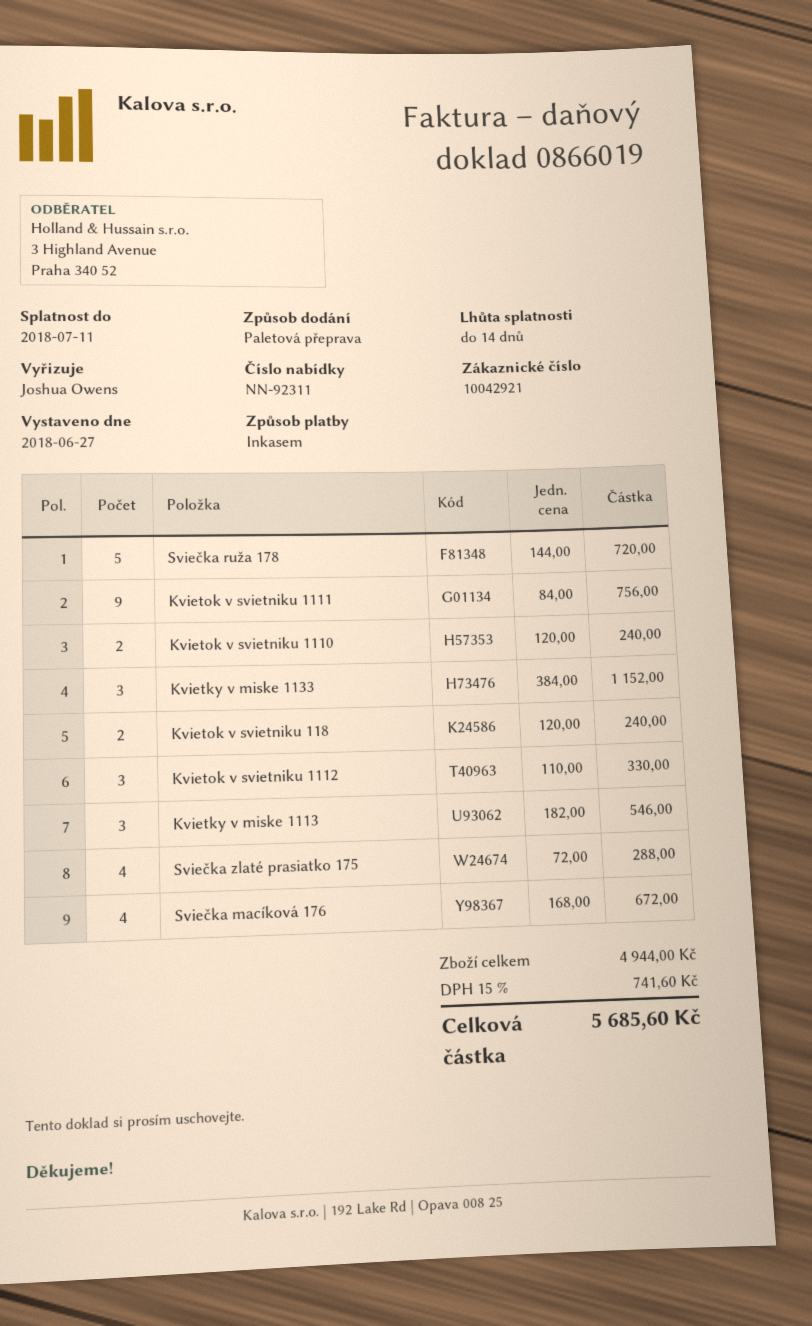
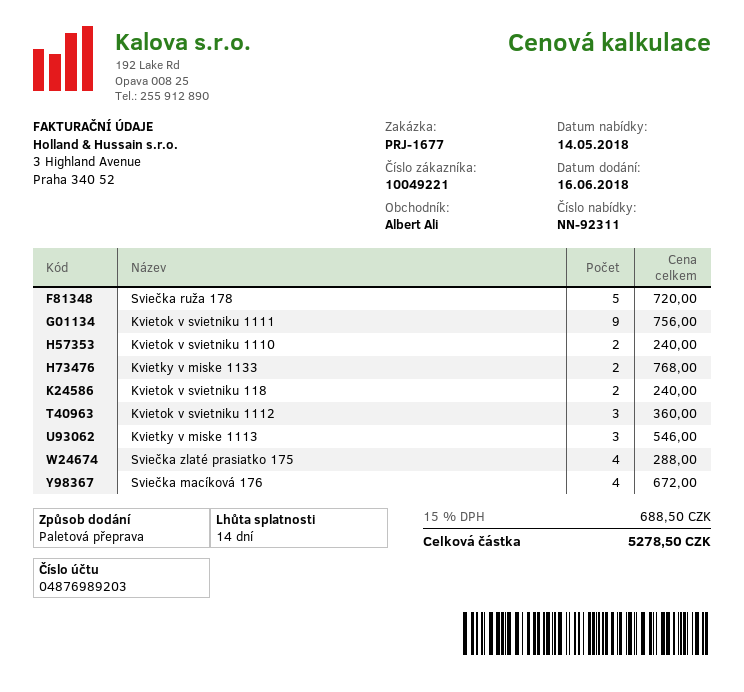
customer number: 10042921 -> 10049221
sales rep: Joshua Owens -> Albert Ali
Kvietky v miske 1133: 3 for 1152.00 -> 2 for 768.00
Kvietok v svietniku 1112: 3 for 330.00 -> 3 for 360.00
tax: 15% = 741.60 -> 15% = 688.50
total: 5685.60 -> 5278.50

